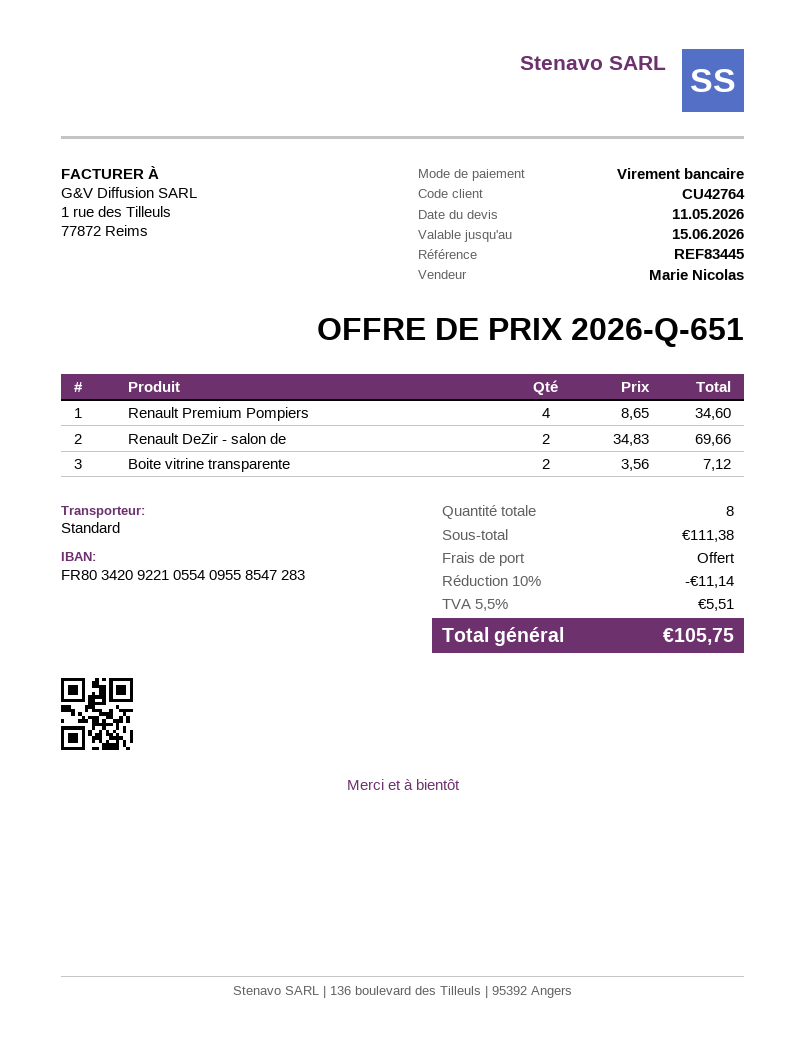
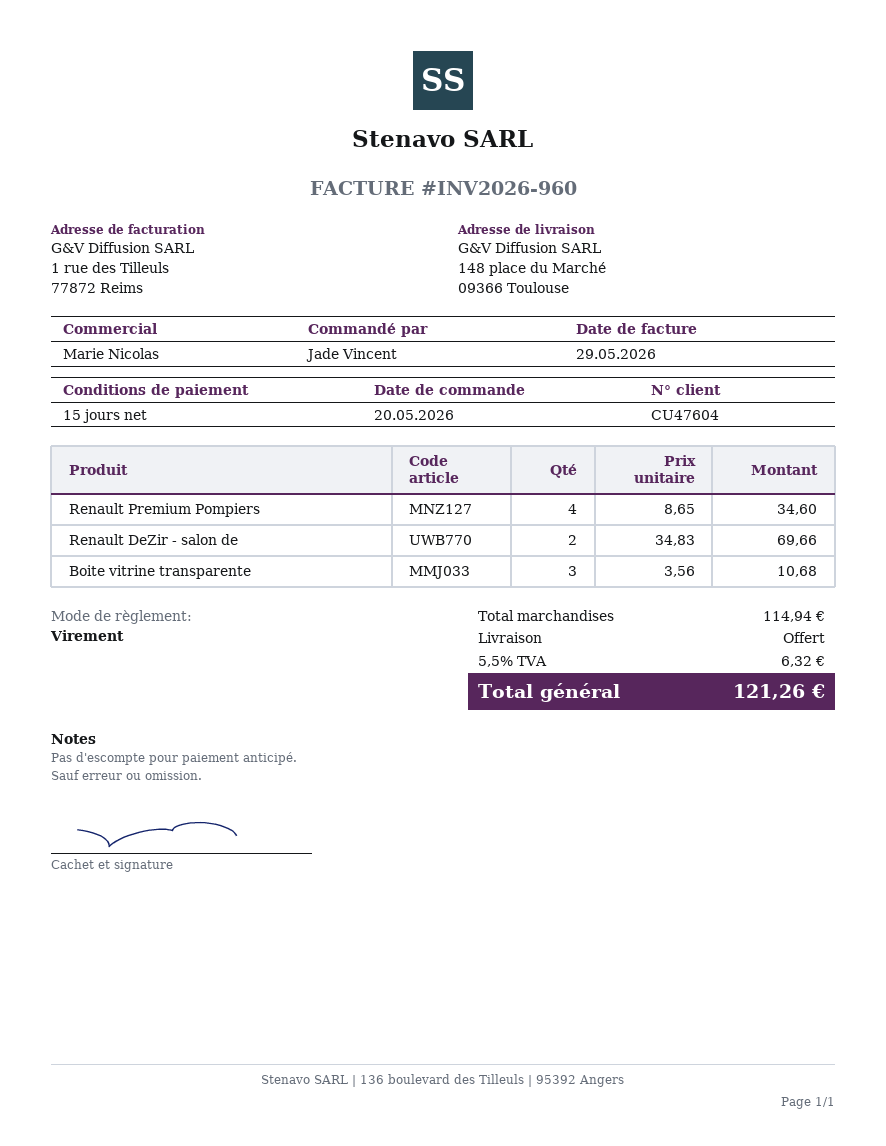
customer number: CU42764 -> CU47604
Boite vitrine transparente: 2 x 3.56 = 7.12 -> 3 x 3.56 = 10.68
subtotal: 111.38 -> 114.94
discount: 10% = 11.14 -> none
tax: 5.5% = 5.51 -> 5.5% = 6.32
total: 105.75 -> 121.26

